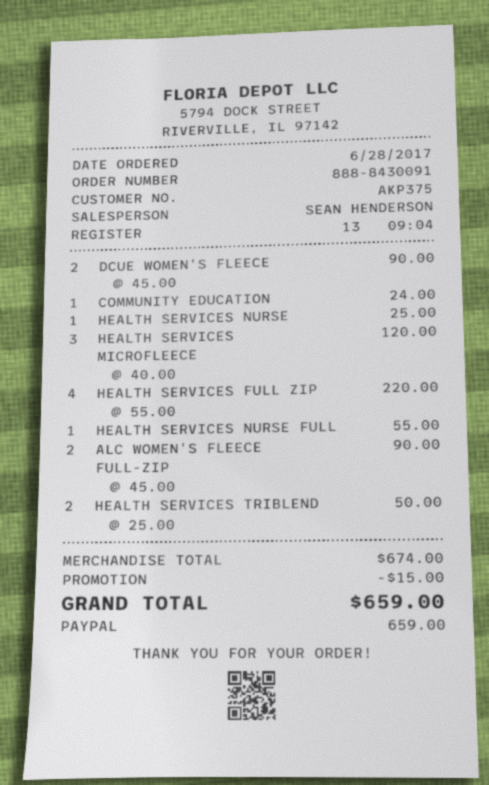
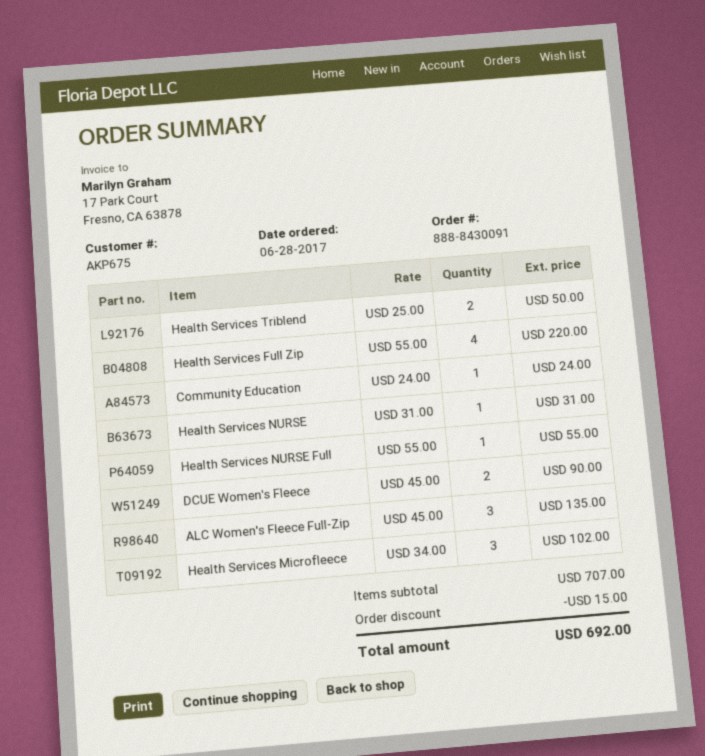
customer number: AKP375 -> AKP675
HEALTH SERVICES NURSE: 1 x 25.00 = 25.00 -> 1 x 31.00 = 31.00
HEALTH SERVICES MICROFLEECE: 3 x 40.00 = 120.00 -> 3 x 34.00 = 102.00
ALC WOMEN'S FLEECE FULL-ZIP: 2 x 45.00 = 90.00 -> 3 x 45.00 = 135.00
subtotal: 674.00 -> 707.00
total: 659.00 -> 692.00

